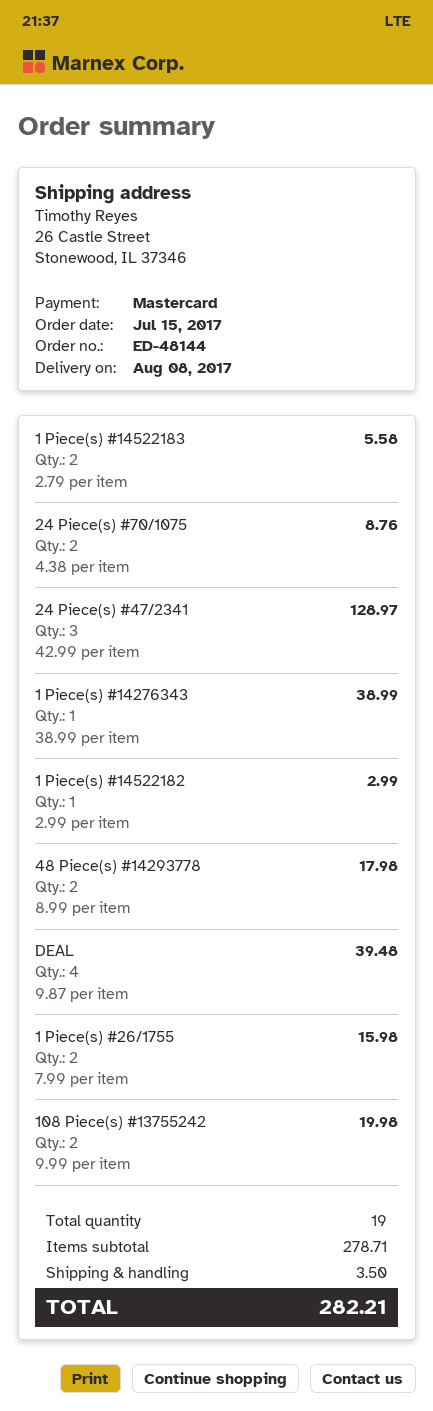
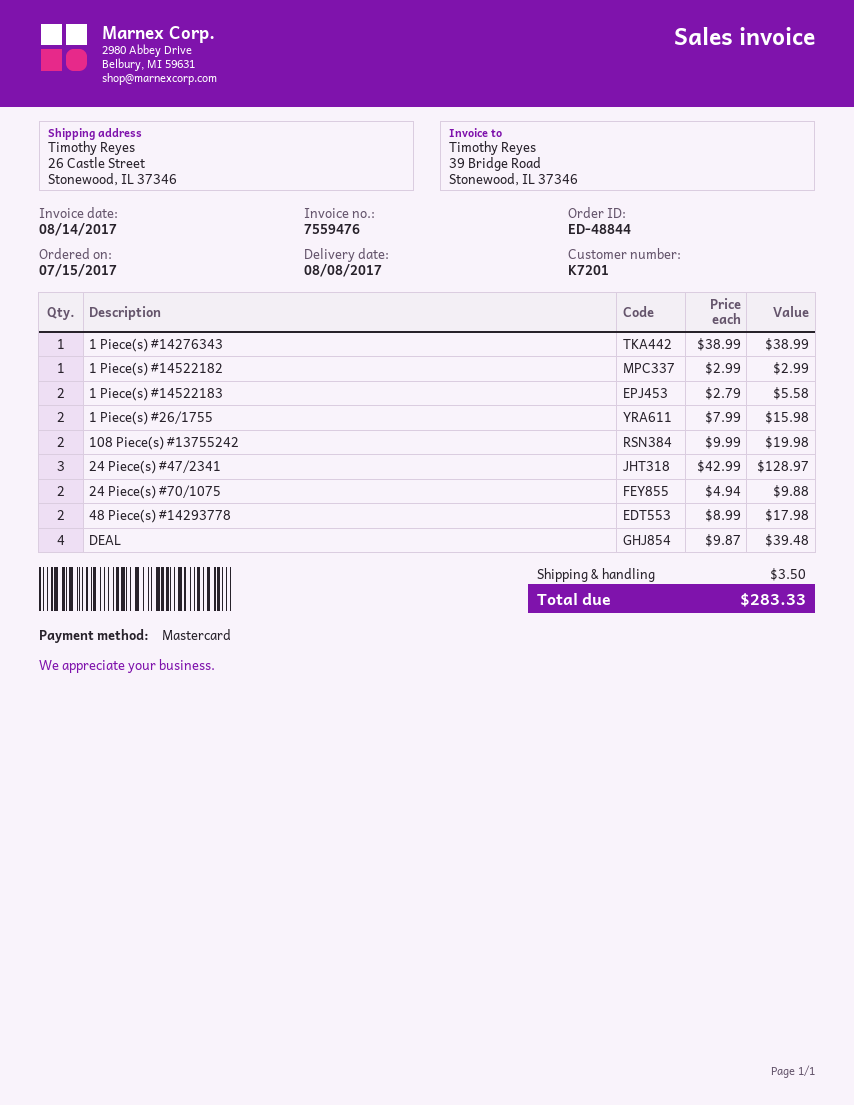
order number: ED-48144 -> ED-48844
24 Piece(s) #70/1075: 2 x 4.38 = 8.76 -> 2 x 4.94 = 9.88
total: 282.21 -> 283.33

